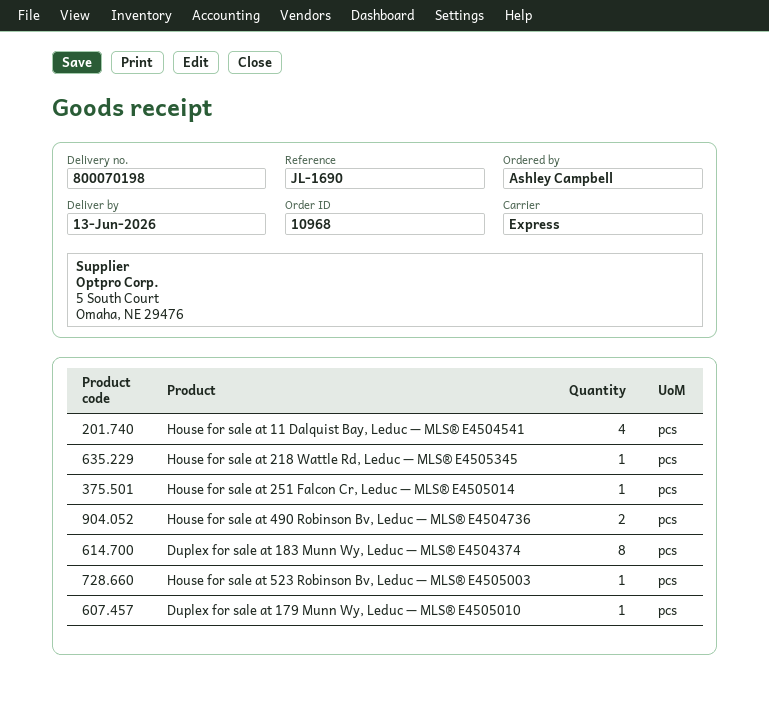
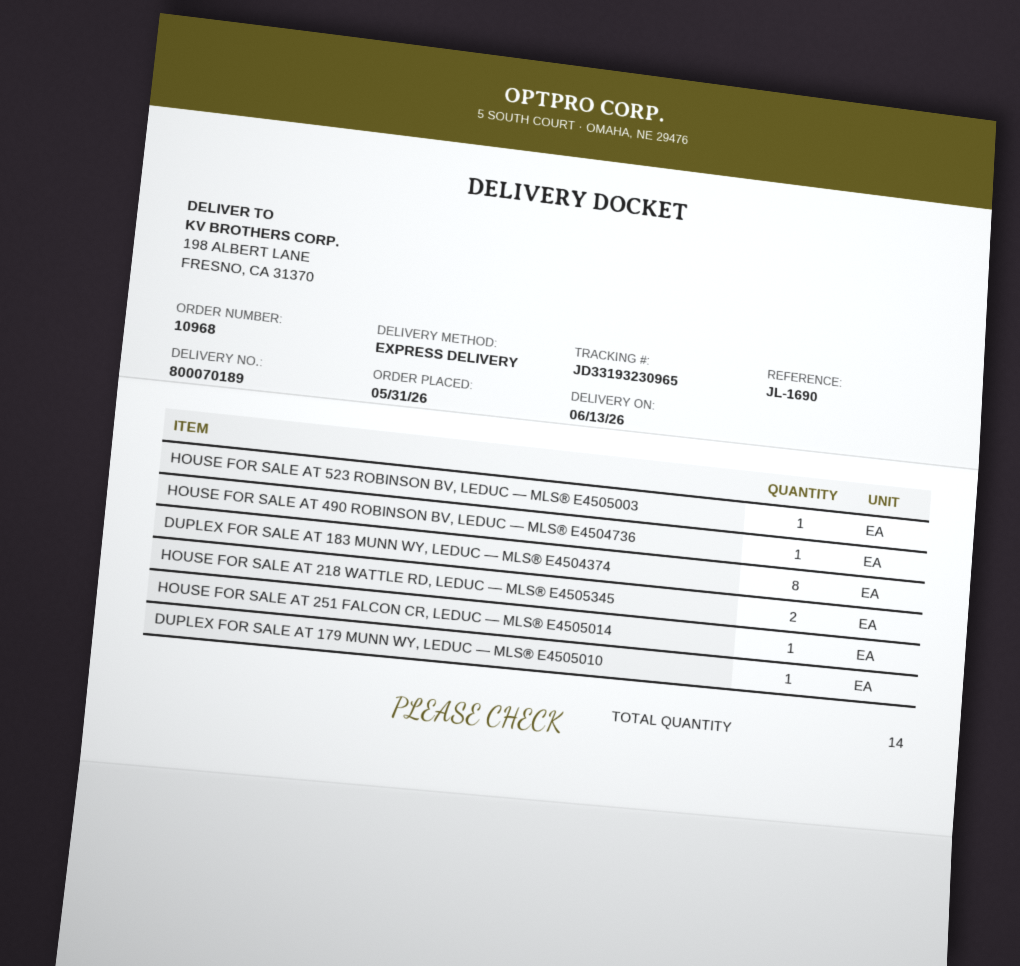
delivery note number: 800070198 -> 800070189
House for sale at 11 Dalquist Bay, Leduc — MLS® E4504541: 4 -> none
House for sale at 218 Wattle Rd, Leduc — MLS® E4505345: 1 -> 2
House for sale at 490 Robinson Bv, Leduc — MLS® E4504736: 2 -> 1

